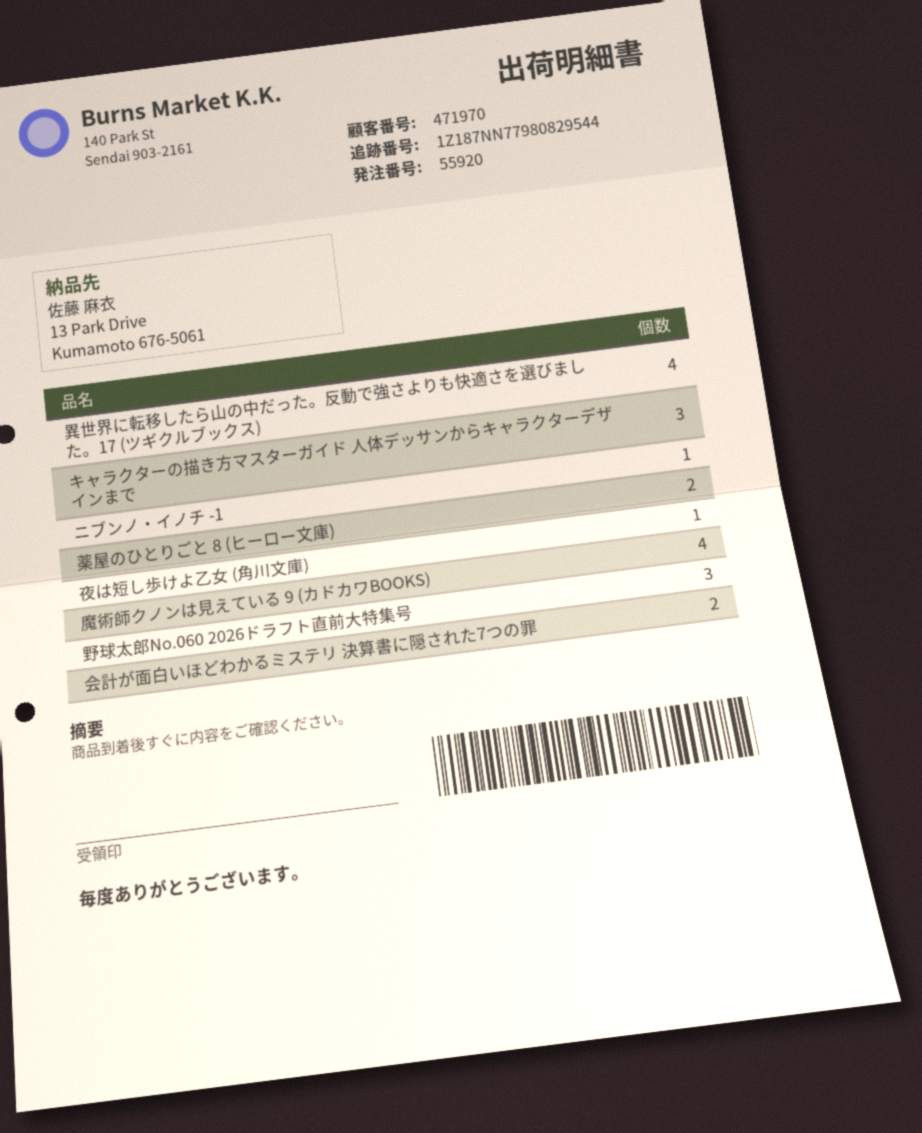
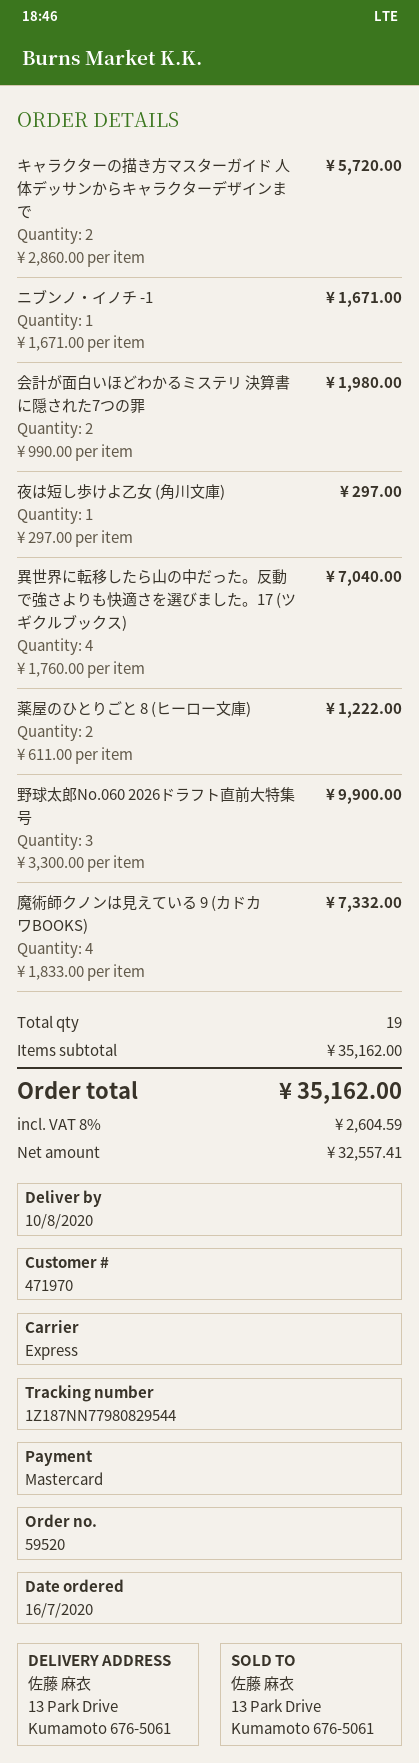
order number: 55920 -> 59520
キャラクターの描き方マスターガイド 人体デッサンからキャラクターデザインまで: 3 -> 2

